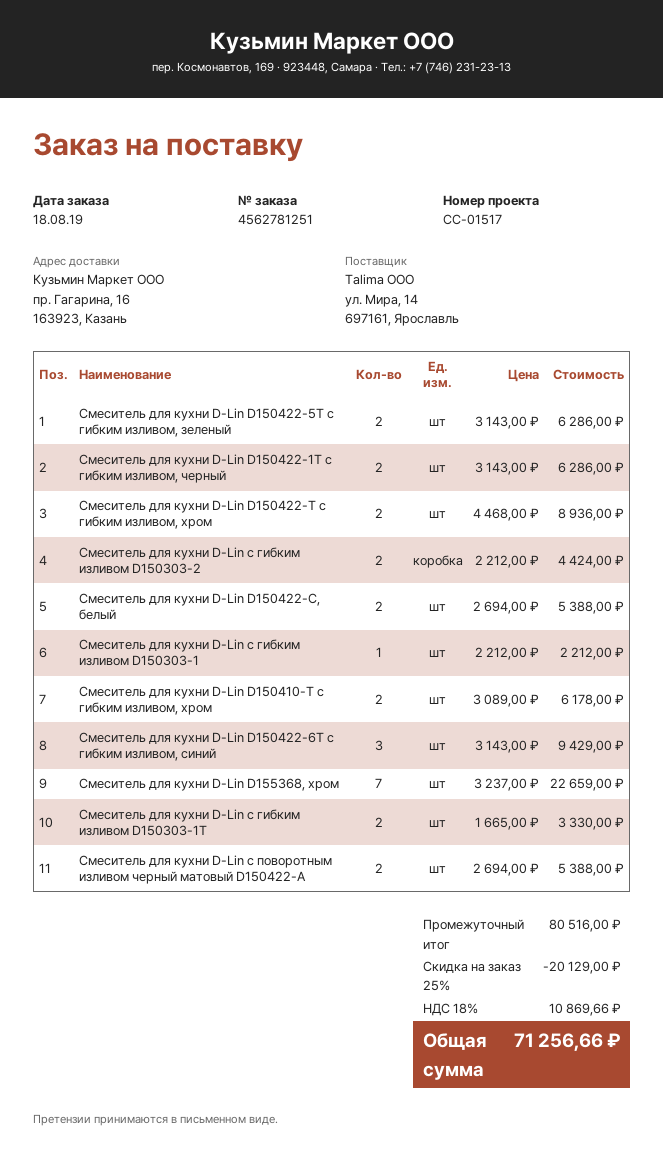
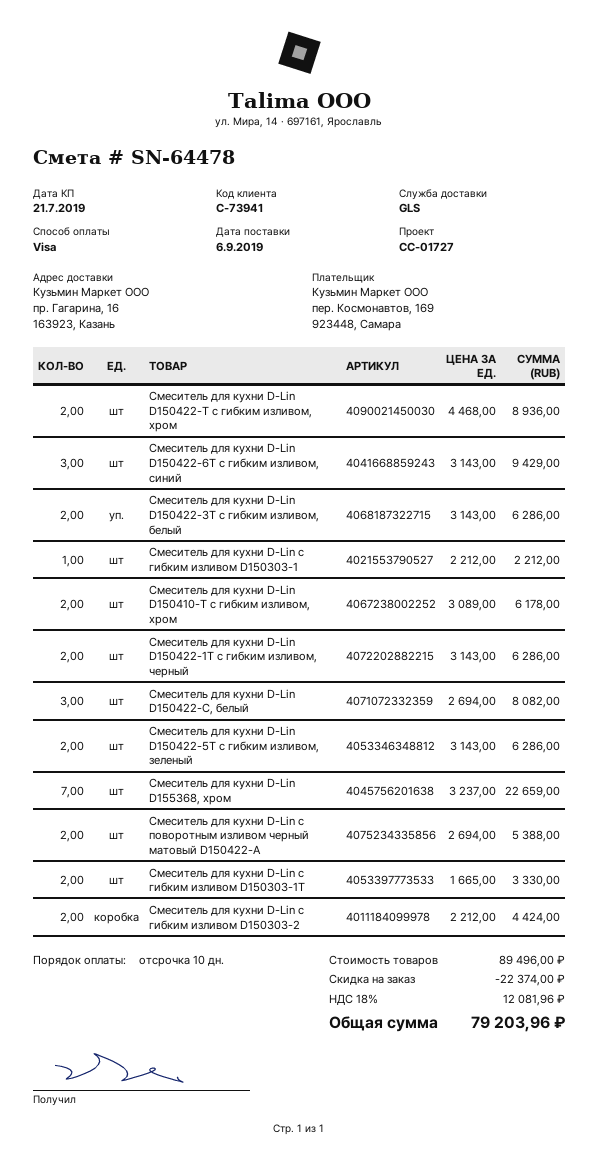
reference: CC-01517 -> CC-01727
Смеситель для кухни D-Lin D150422-C, белый: 2 x 2694.00 = 5388.00 -> 3 x 2694.00 = 8082.00
Смеситель для кухни D-Lin D150422-3T с гибким изливом, белый: none -> 2 x 3143.00 = 6286.00
subtotal: 80516.00 -> 89496.00
discount: 20129.00 -> 22374.00
tax: 18% = 10869.66 -> 18% = 12081.96
total: 71256.66 -> 79203.96

